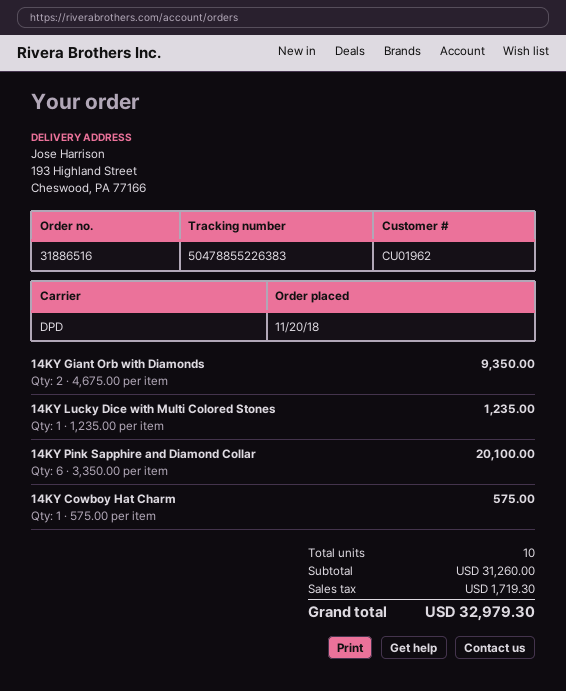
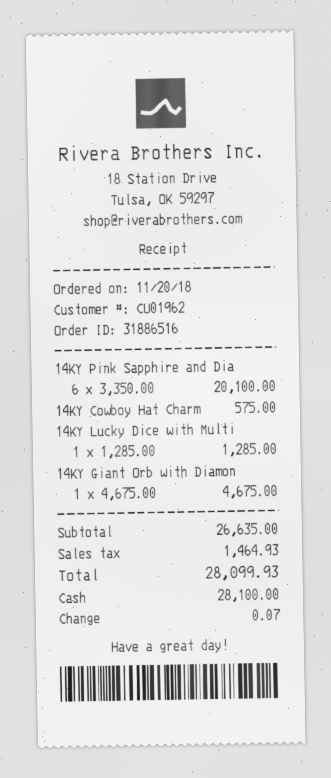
14KY Giant Orb with Diamonds: 2 x 4675.00 = 9350.00 -> 1 x 4675.00 = 4675.00
14KY Lucky Dice with Multi Colored Stones: 1 x 1235.00 = 1235.00 -> 1 x 1285.00 = 1285.00
subtotal: 31260.00 -> 26635.00
tax: 1719.30 -> 1464.93
total: 32979.30 -> 28099.93

